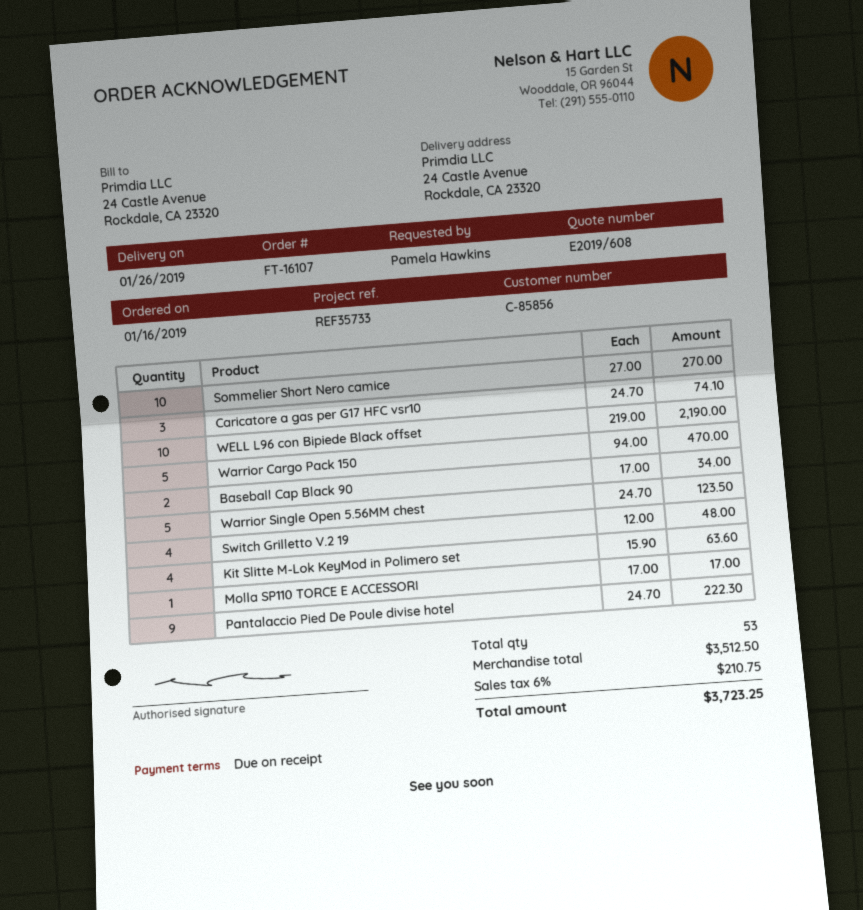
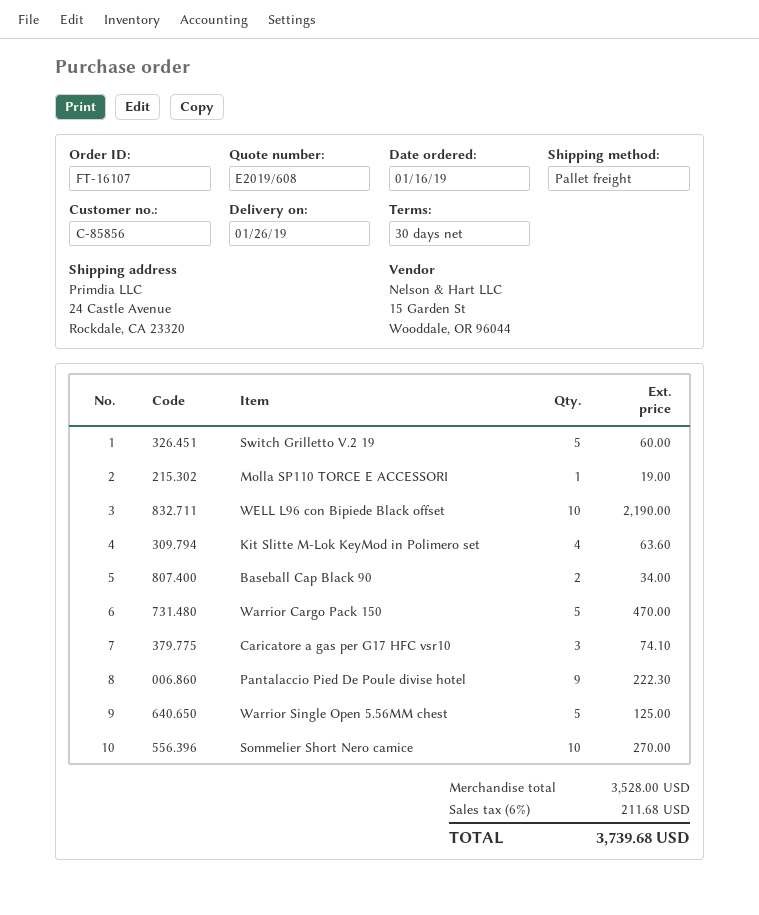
payment terms: on receipt -> 30 days
Warrior Single Open 5.56MM chest: 5 for 123.50 -> 5 for 125.00
Switch Grilletto V.2 19: 4 for 48.00 -> 5 for 60.00
Molla SP110 TORCE E ACCESSORI: 1 for 17.00 -> 1 for 19.00
subtotal: 3512.50 -> 3528.00
tax: 6% = 210.75 -> 6% = 211.68
total: 3723.25 -> 3739.68

